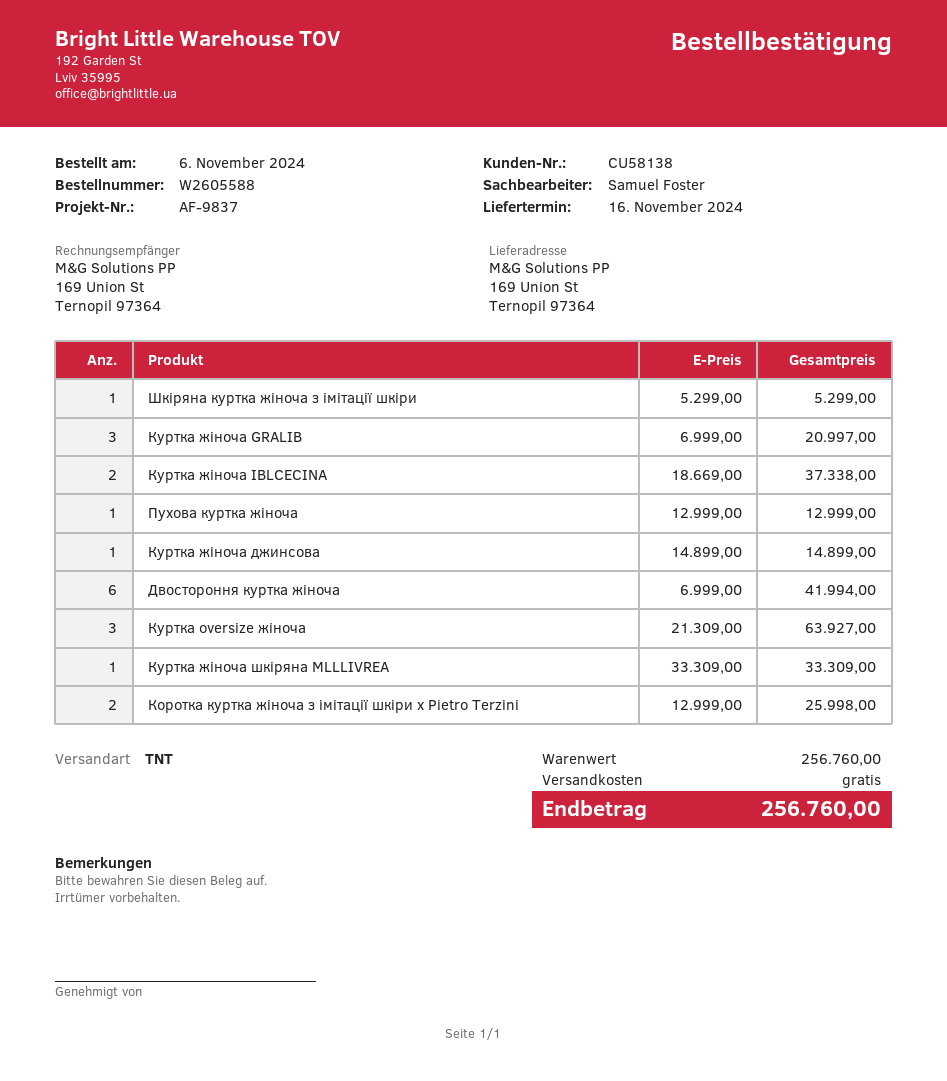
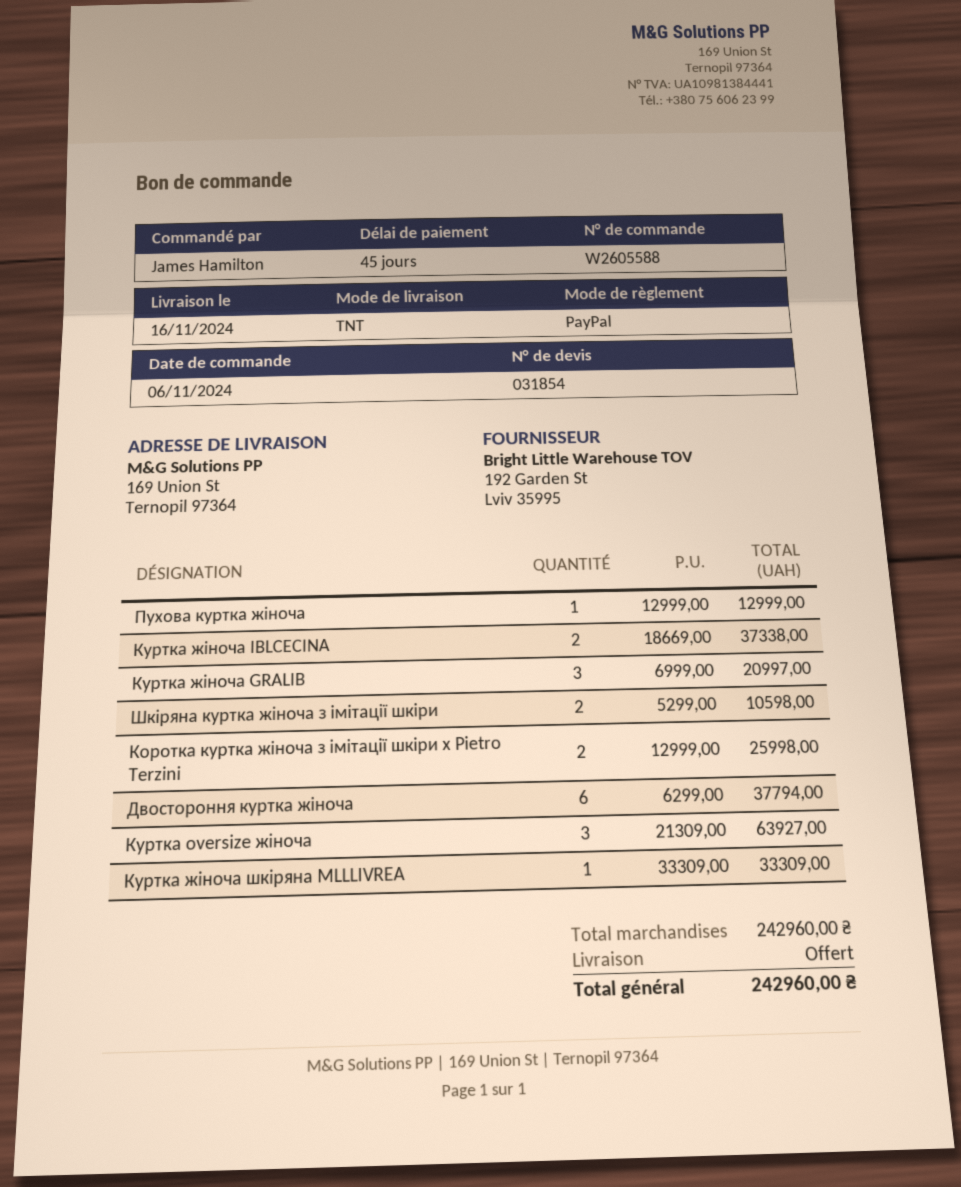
Шкіряна куртка жіноча з імітації шкіри: 1 x 5299.00 = 5299.00 -> 2 x 5299.00 = 10598.00
Куртка жіноча джинсова: 1 x 14899.00 = 14899.00 -> none
Двостороння куртка жіноча: 6 x 6999.00 = 41994.00 -> 6 x 6299.00 = 37794.00
subtotal: 256760.00 -> 242960.00
total: 256760.00 -> 242960.00

